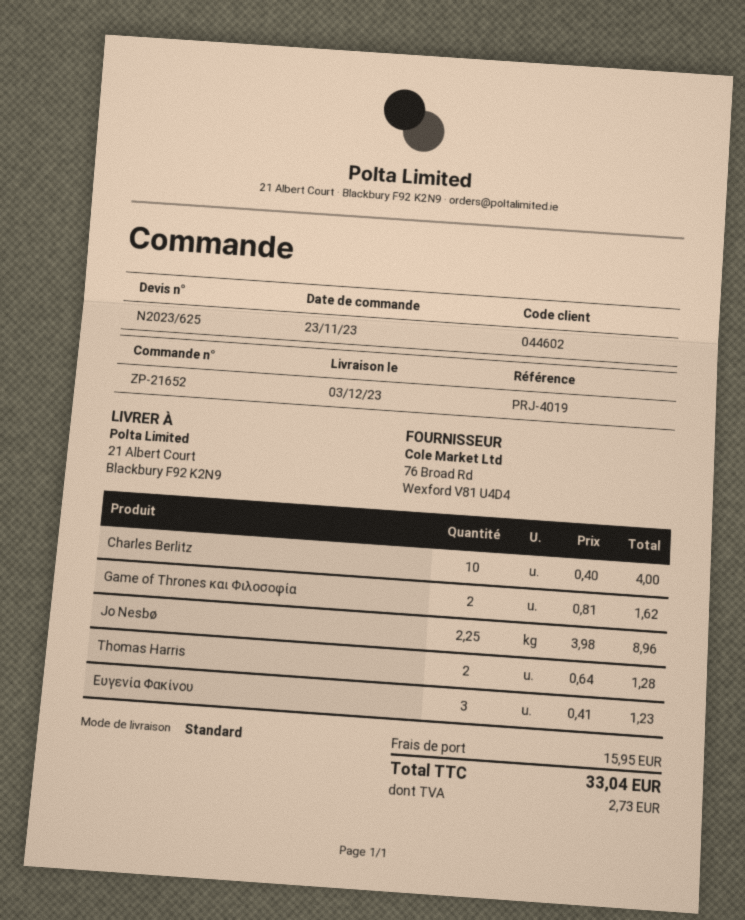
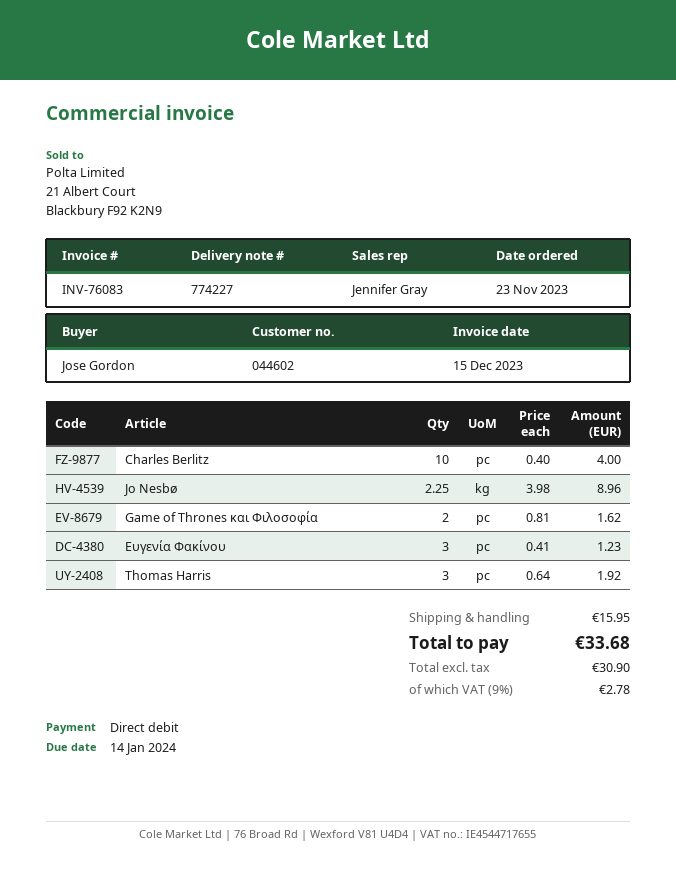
Thomas Harris: 2 x 0.64 = 1.28 -> 3 x 0.64 = 1.92
tax: 2.73 -> 2.78
total: 33.04 -> 33.68

